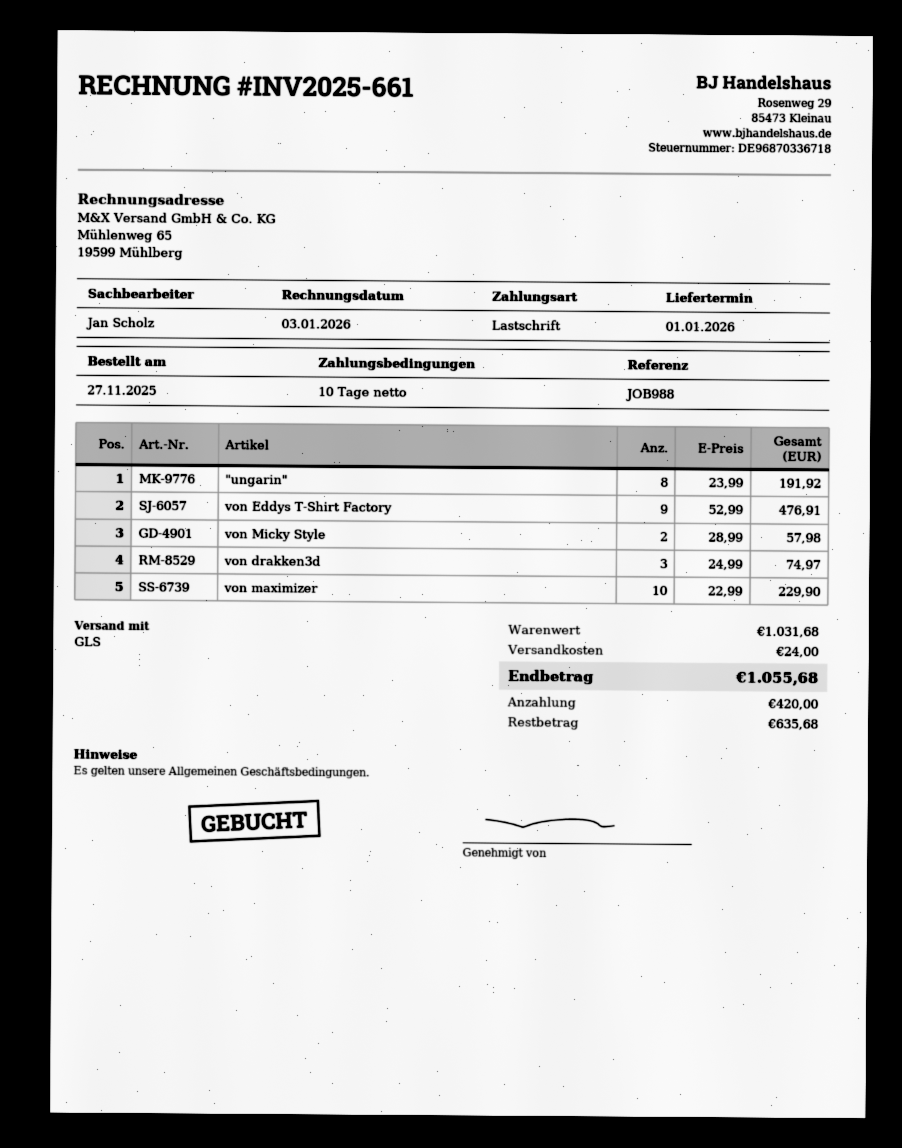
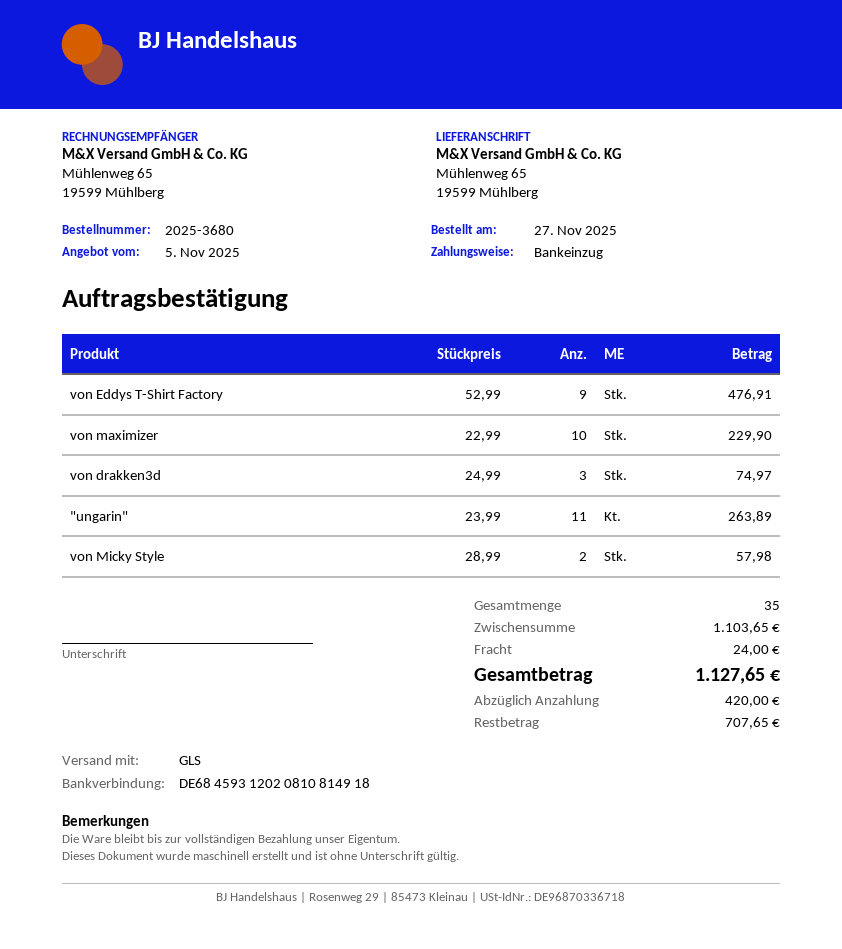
"ungarin": 8 x 23.99 = 191.92 -> 11 x 23.99 = 263.89
subtotal: 1031.68 -> 1103.65
total: 1055.68 -> 1127.65
balance: 635.68 -> 707.65

